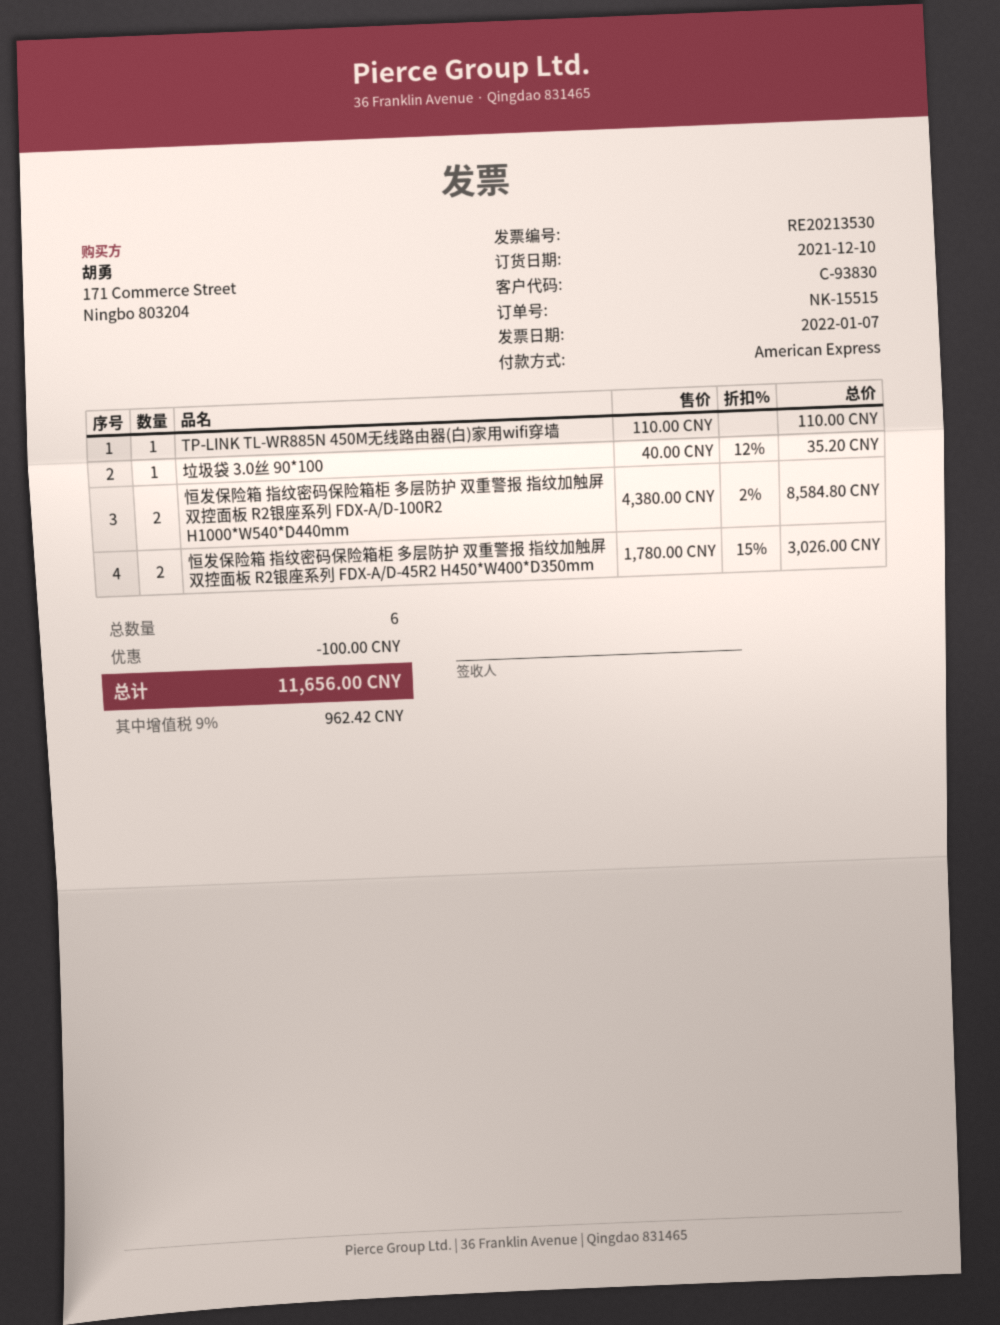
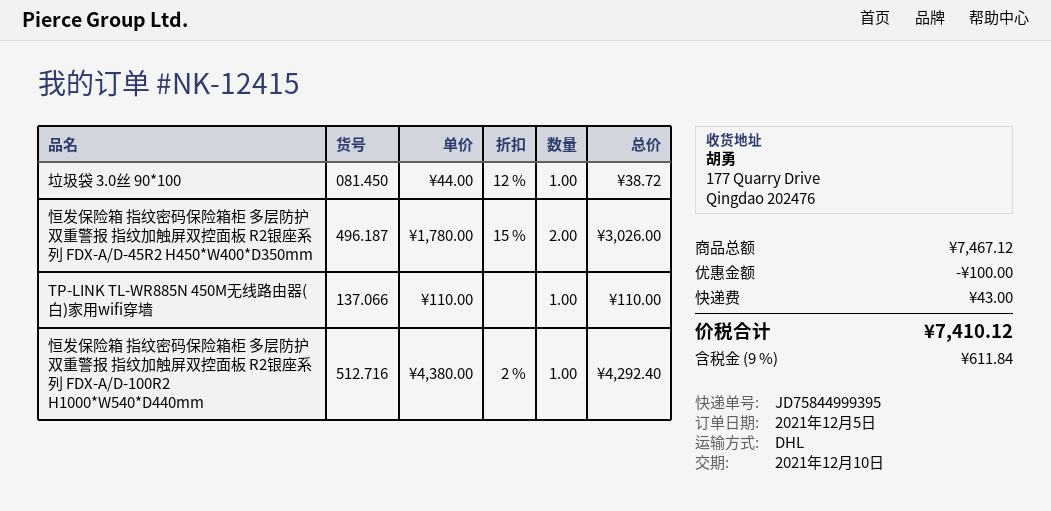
order number: NK-15515 -> NK-12415
order date: 2021-12-10 -> 2021-12-05
垃圾袋 3.0丝 90*100: 1 x 40.00 - 12% = 35.20 -> 1 x 44.00 - 12% = 38.72
恒发保险箱 指纹密码保险箱柜 多层防护 双重警报 指纹加触屏双控面板 R2银座系列 FDX-A/D-100R2 H1000*W540*D440mm: 2 x 4380.00 - 2% = 8584.80 -> 1 x 4380.00 - 2% = 4292.40
shipping: none -> 43.00
tax: 9% = 962.42 -> 9% = 611.84
total: 11656.00 -> 7410.12

